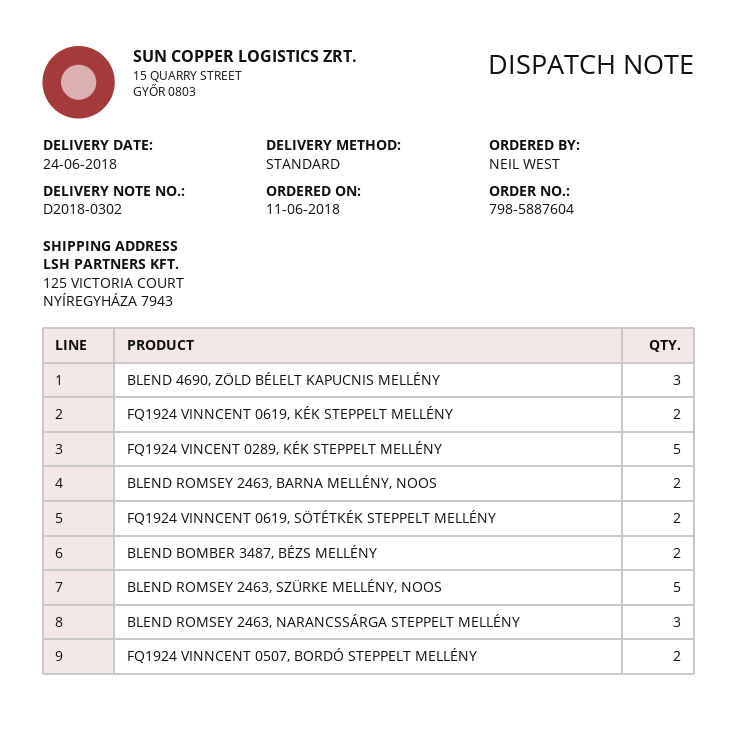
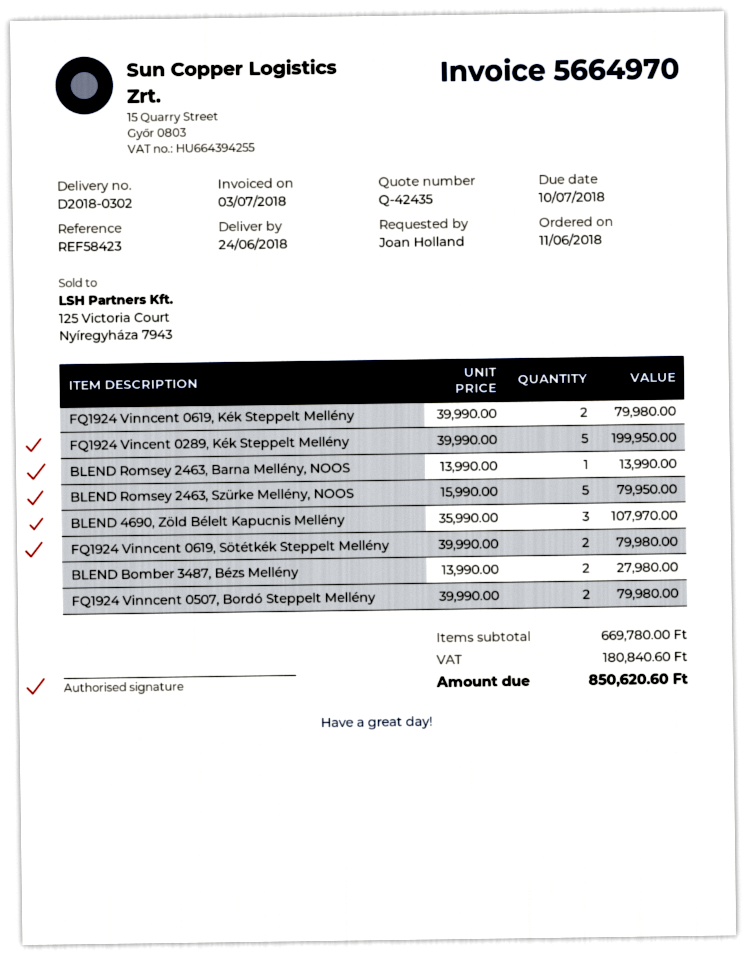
ordered by: NEIL WEST -> Joan Holland
BLEND ROMSEY 2463, BARNA MELLÉNY, NOOS: 2 -> 1
BLEND ROMSEY 2463, NARANCSSÁRGA STEPPELT MELLÉNY: 3 -> none

